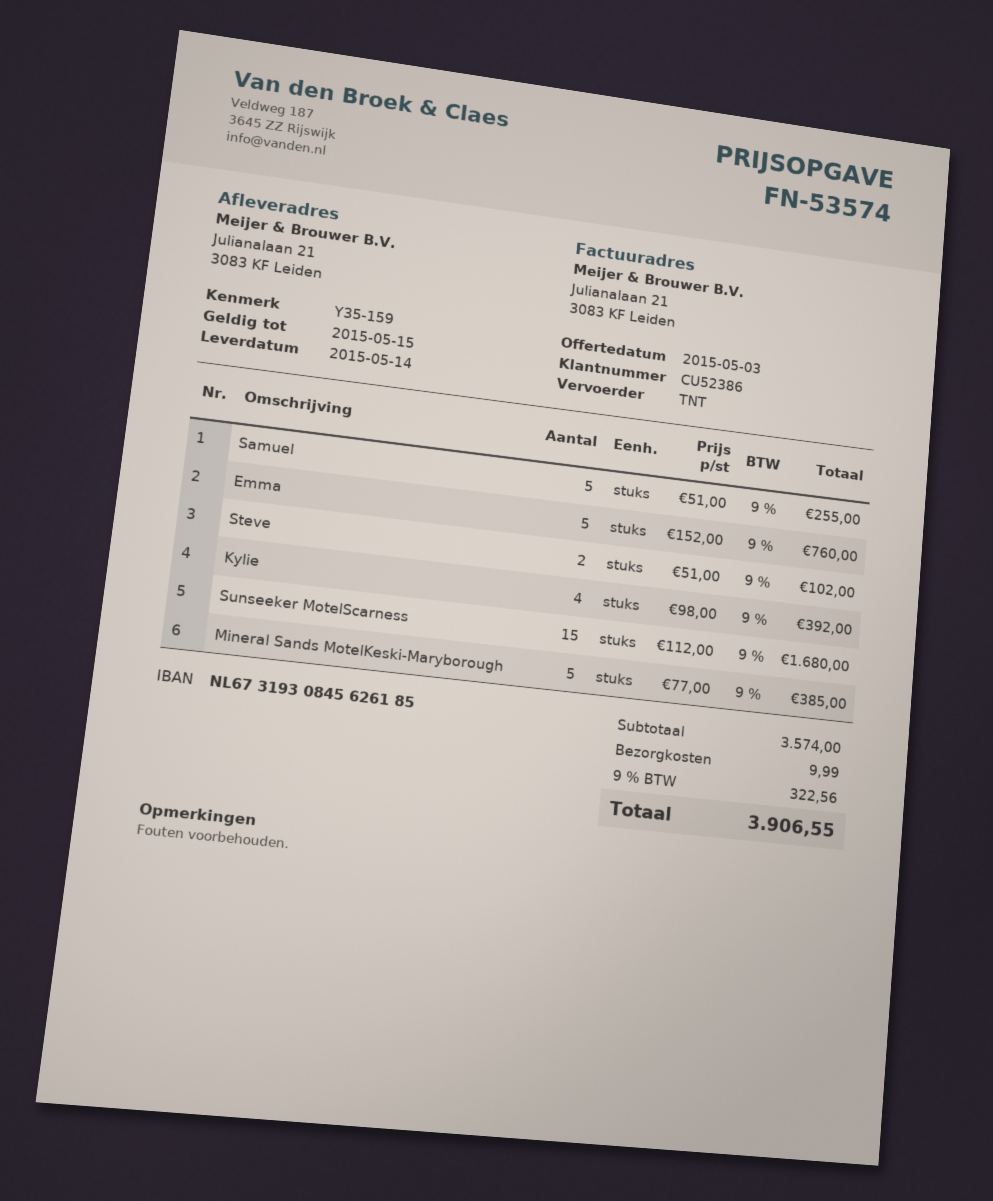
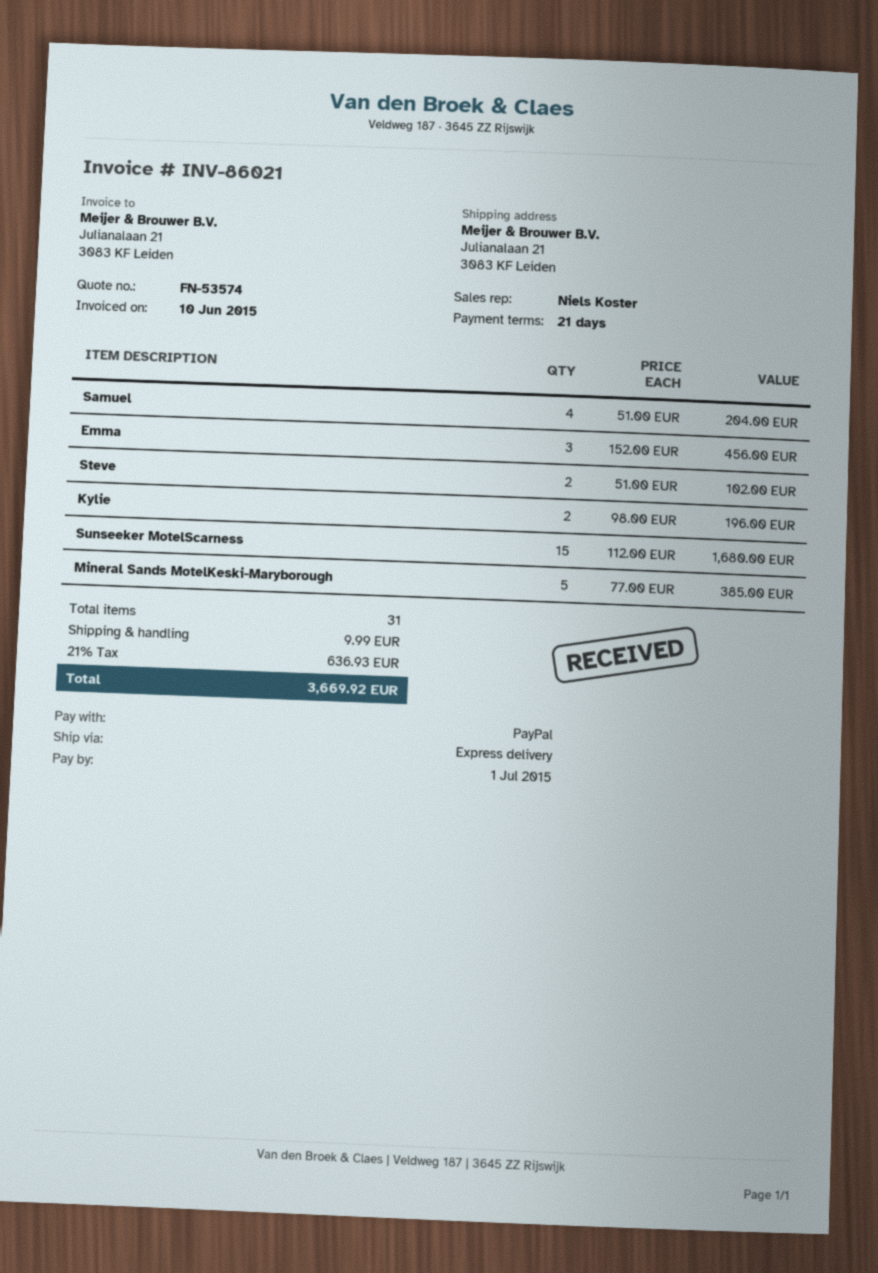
shipping method: TNT -> express
Samuel: 5 x 51.00 = 255.00 -> 4 x 51.00 = 204.00
Emma: 5 x 152.00 = 760.00 -> 3 x 152.00 = 456.00
Kylie: 4 x 98.00 = 392.00 -> 2 x 98.00 = 196.00
tax: 9% = 322.56 -> 21% = 636.93
total: 3906.55 -> 3669.92

